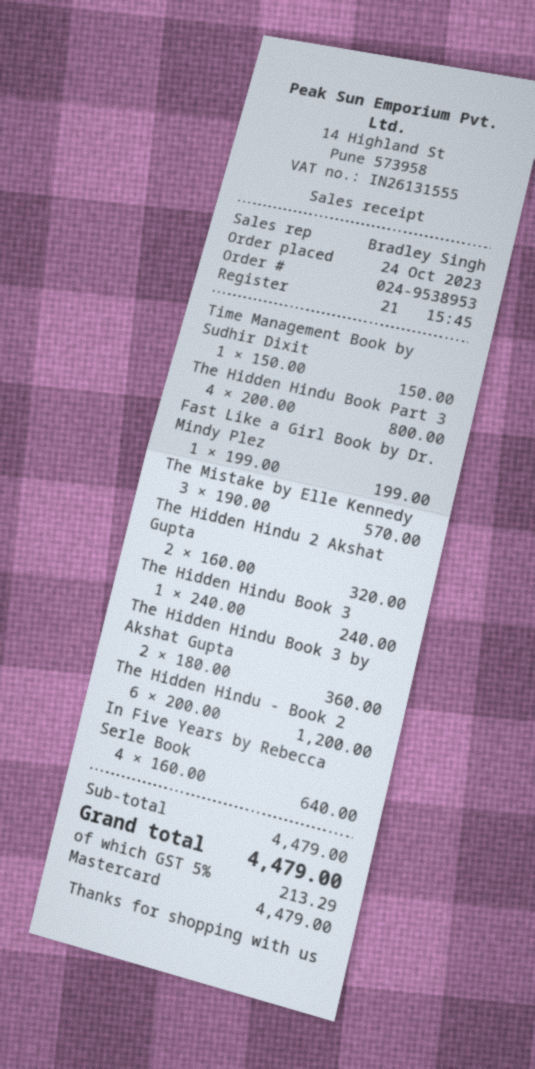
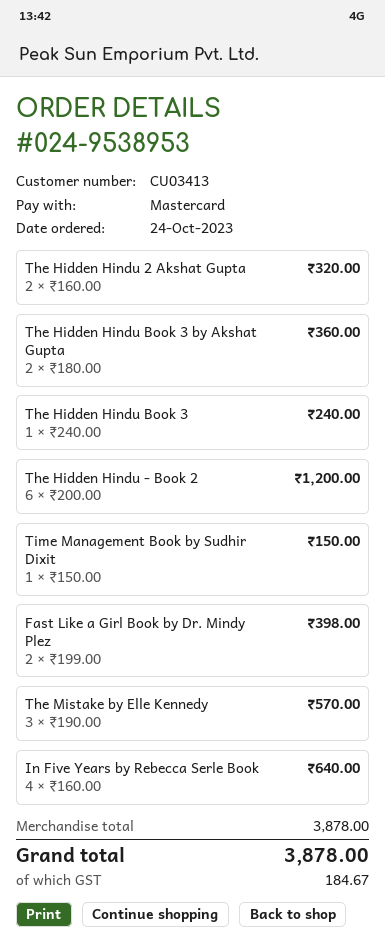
The Hidden Hindu Book Part 3: 4 x 200.00 = 800.00 -> none
Fast Like a Girl Book by Dr. Mindy Plez: 1 x 199.00 = 199.00 -> 2 x 199.00 = 398.00
subtotal: 4479.00 -> 3878.00
tax: 213.29 -> 184.67
total: 4479.00 -> 3878.00

